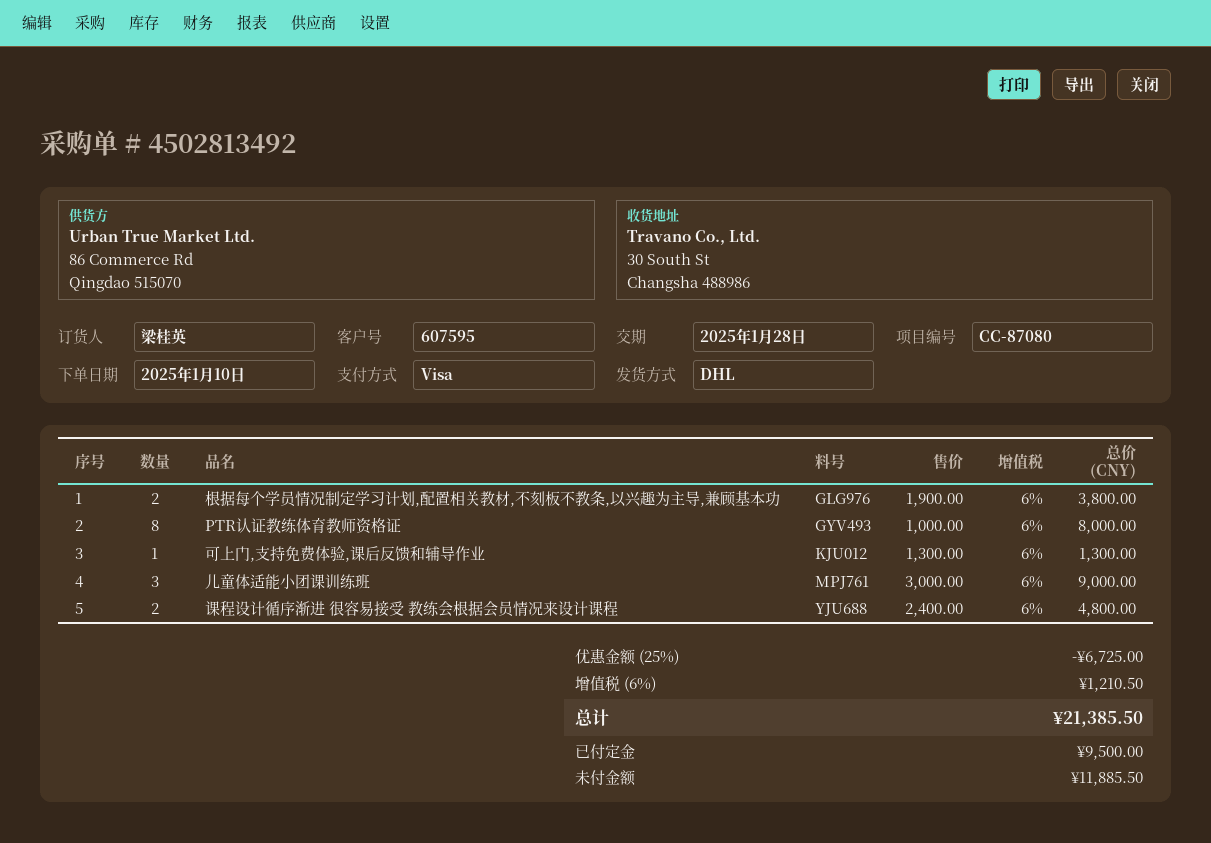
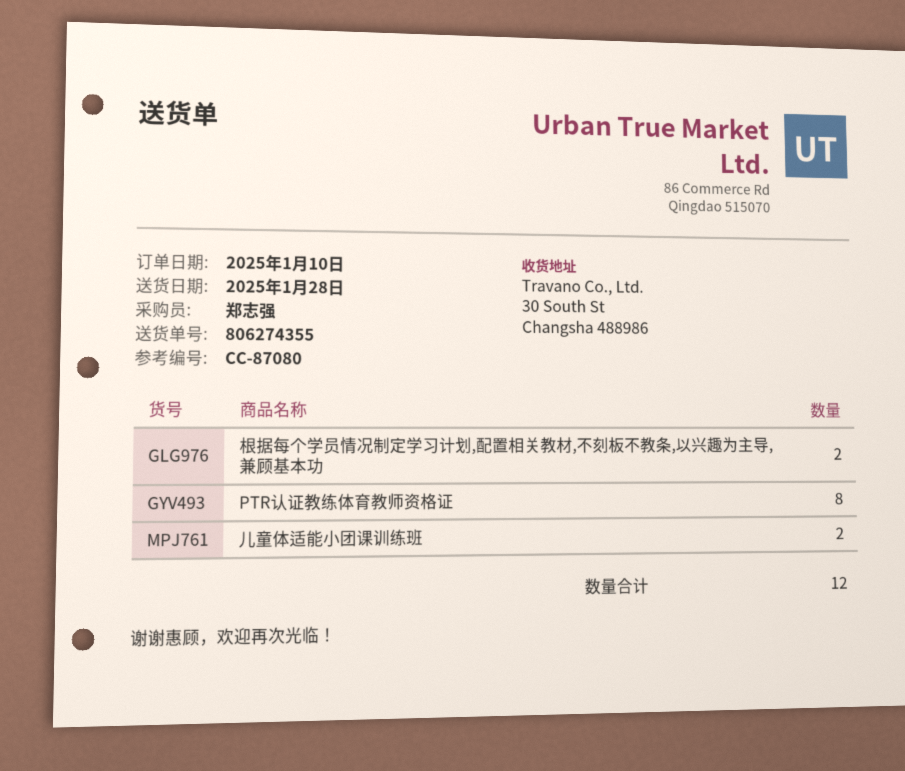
ordered by: 梁桂英 -> 郑志强
可上门,支持免费体验,课后反馈和辅导作业: 1 -> none
儿童体适能小团课训练班: 3 -> 2
课程设计循序渐进 很容易接受 教练会根据会员情况来设计课程: 2 -> none

